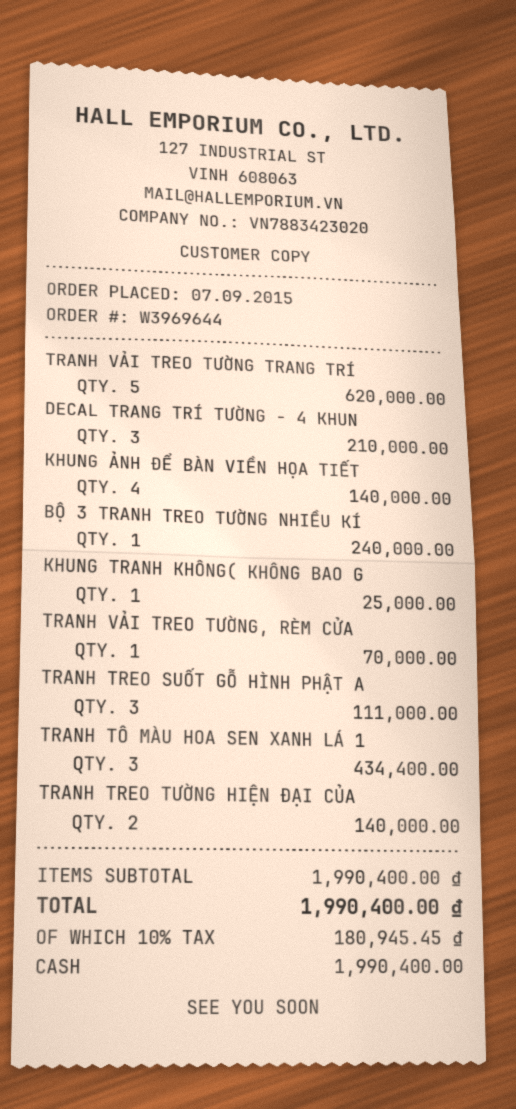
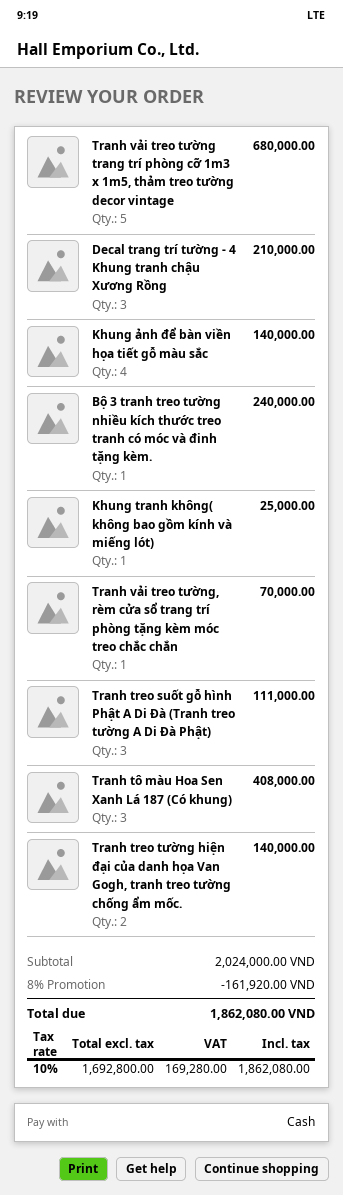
TRANH VẢI TREO TƯỜNG TRANG TRÍ: 5 for 620000.00 -> 5 for 680000.00
TRANH TÔ MÀU HOA SEN XANH LÁ 1: 3 for 434400.00 -> 3 for 408000.00
subtotal: 1990400.00 -> 2024000.00
discount: none -> 8% = 161920.00
tax: 10% = 180945.45 -> 10% = 169280.00
total: 1990400.00 -> 1862080.00

